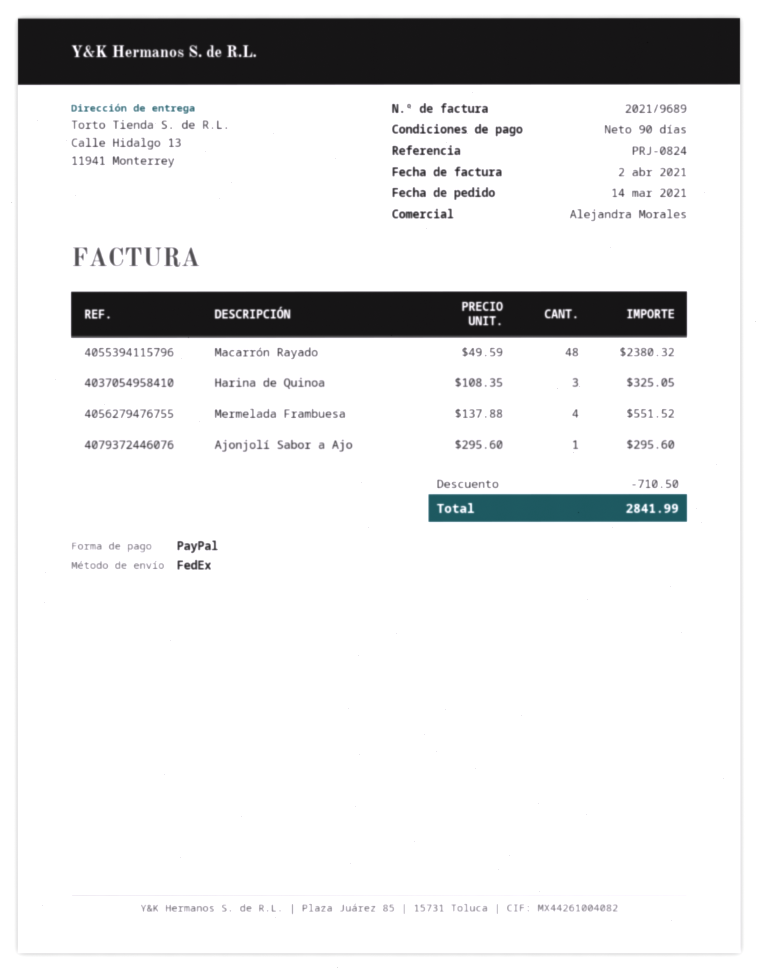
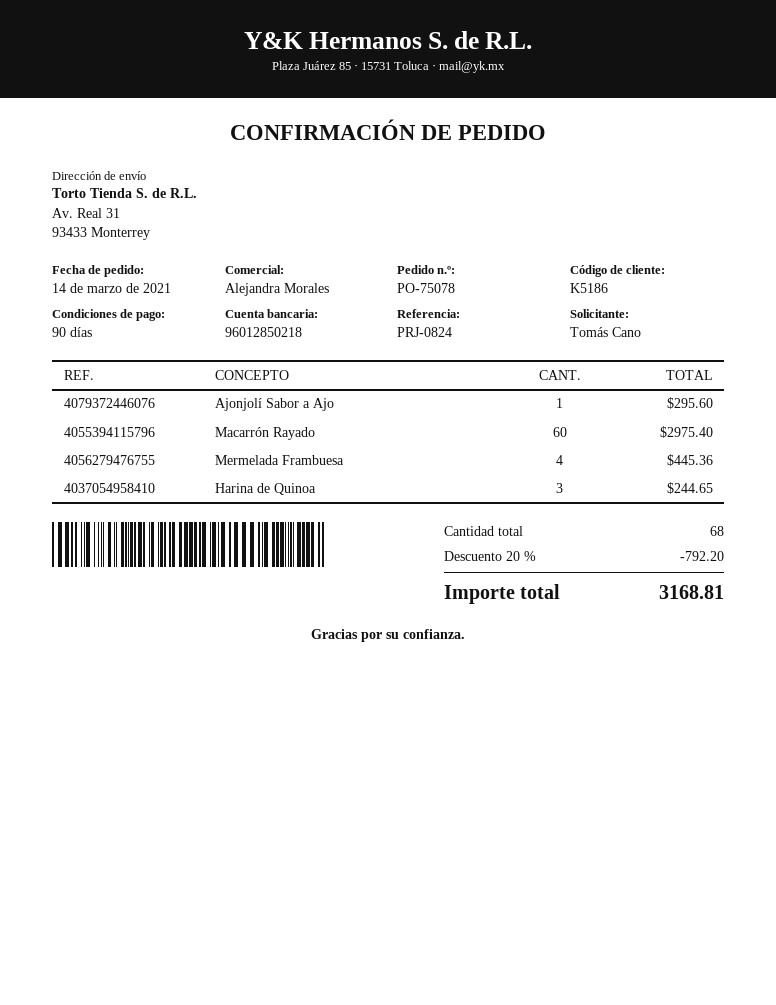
ship to: Calle Hidalgo 13, 11941 Monterrey -> Av. Real 31, 93433 Monterrey
Macarrón Rayado: 48 for 2380.32 -> 60 for 2975.40
Harina de Quinoa: 3 for 325.05 -> 3 for 244.65
Mermelada Frambuesa: 4 for 551.52 -> 4 for 445.36
discount: 710.50 -> 792.20
total: 2841.99 -> 3168.81

